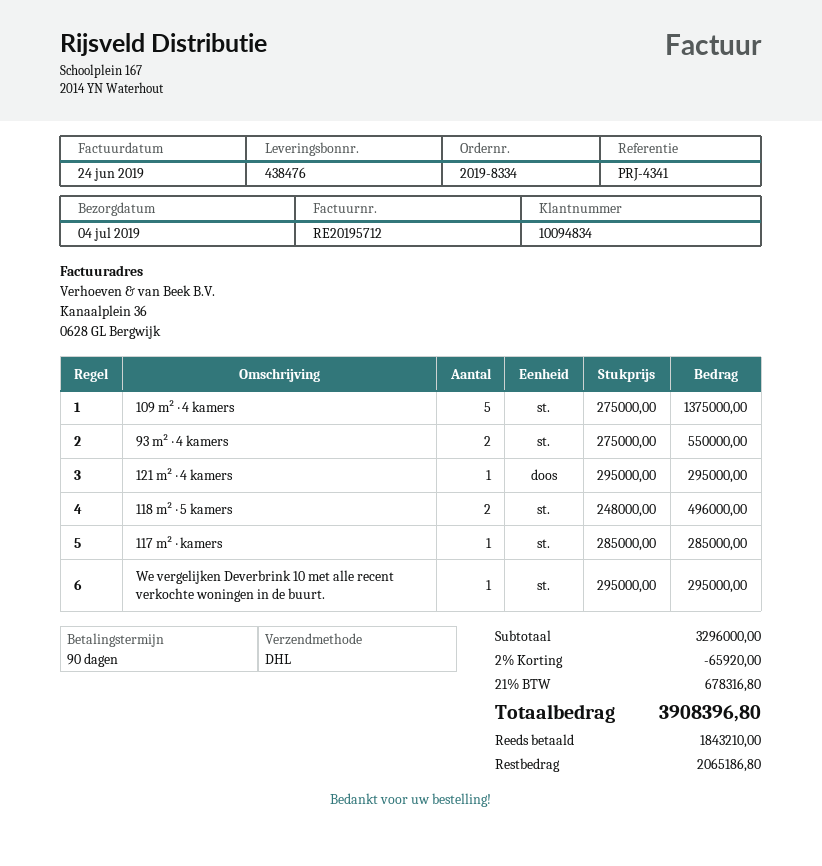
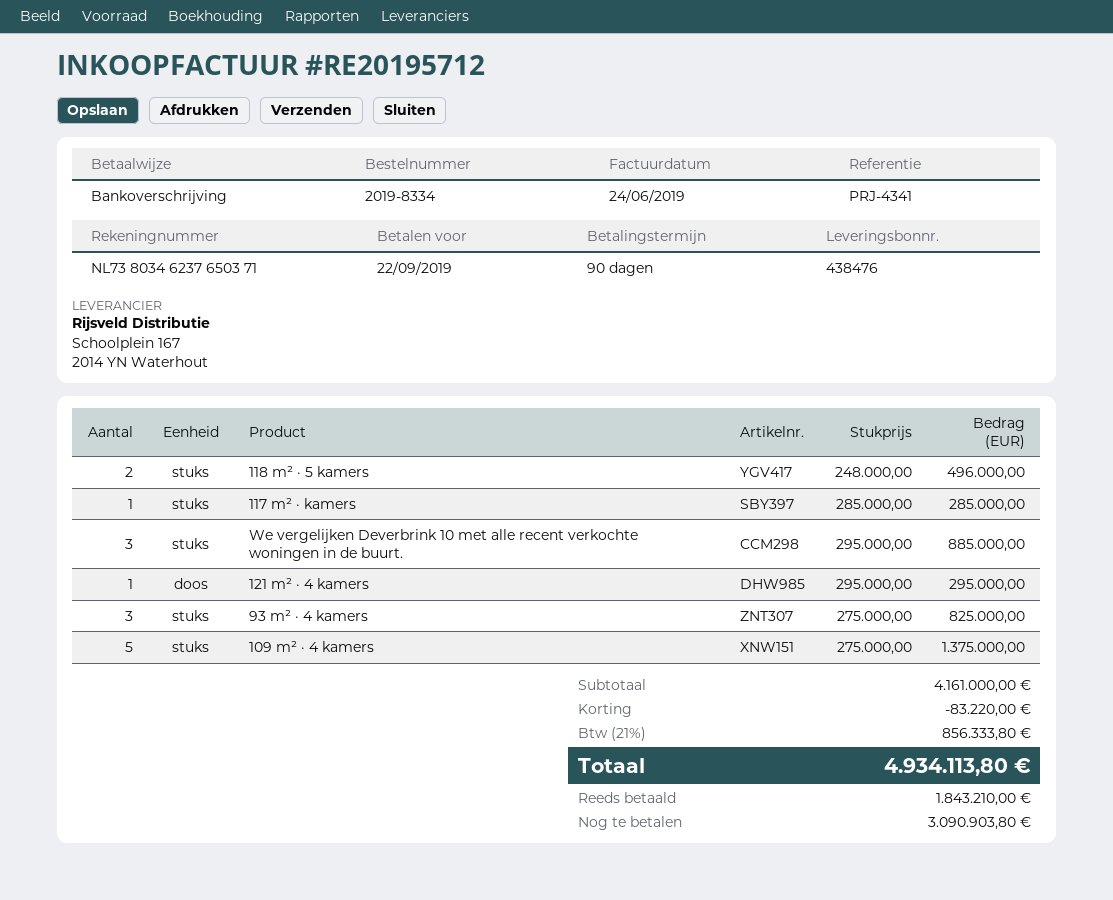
93 m² · 4 kamers: 2 x 275000.00 = 550000.00 -> 3 x 275000.00 = 825000.00
We vergelijken Deverbrink 10 met alle recent verkochte woningen in de buurt.: 1 x 295000.00 = 295000.00 -> 3 x 295000.00 = 885000.00
subtotal: 3296000.00 -> 4161000.00
discount: 65920.00 -> 83220.00
tax: 21% = 678316.80 -> 21% = 856333.80
total: 3908396.80 -> 4934113.80
balance: 2065186.80 -> 3090903.80

